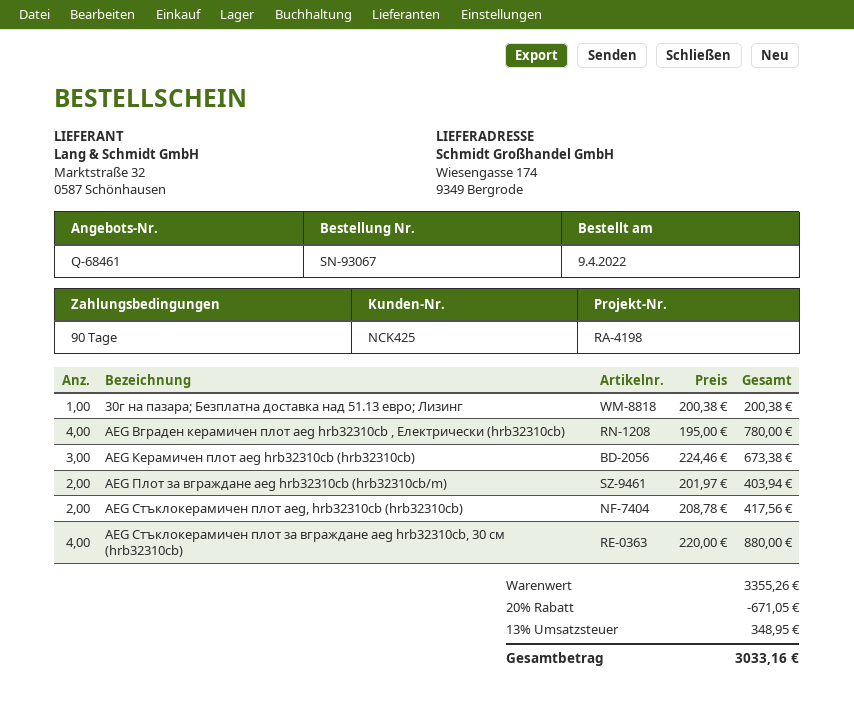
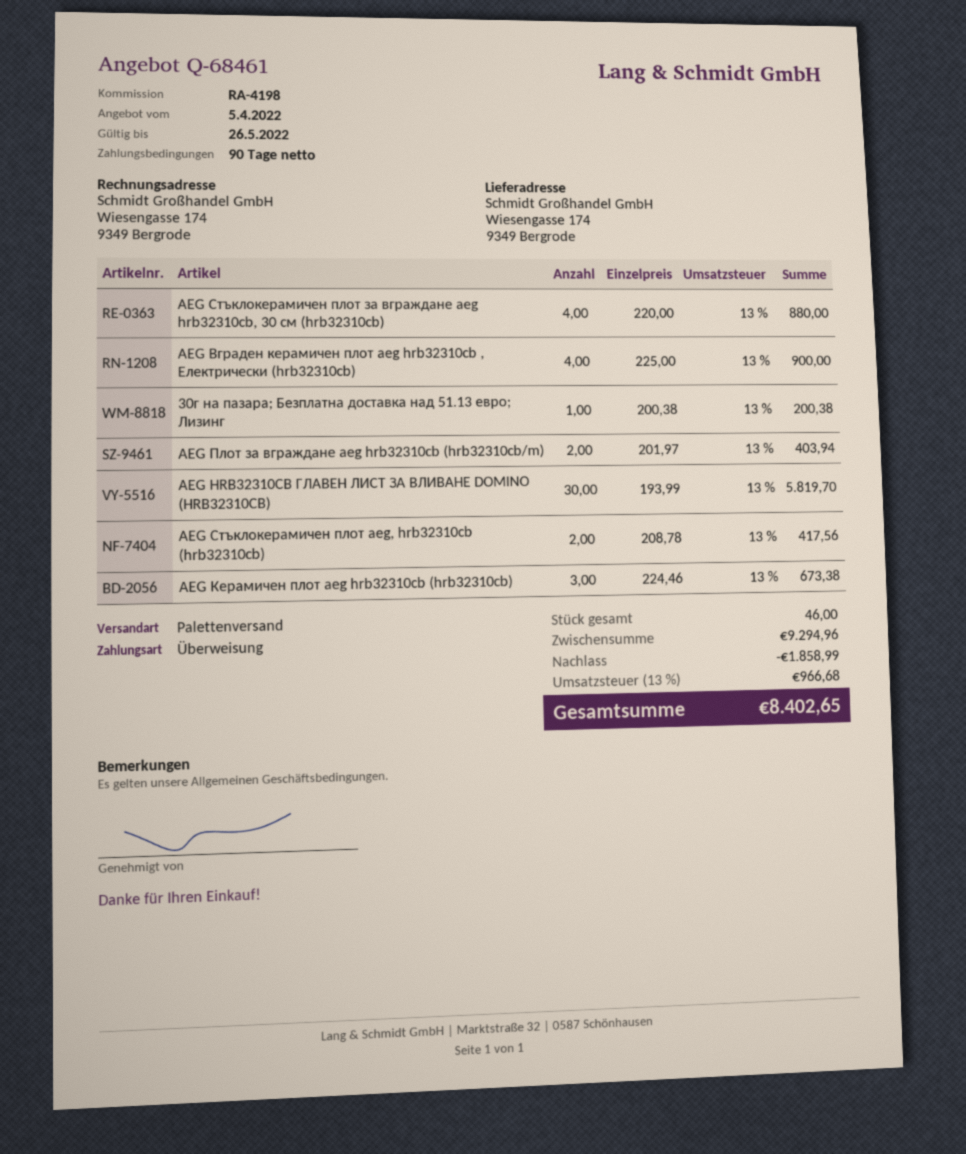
AEG Вграден керамичен плот aeg hrb32310cb , Електрически (hrb32310cb): 4 x 195.00 = 780.00 -> 4 x 225.00 = 900.00
AEG HRB32310CB ГЛАВЕН ЛИСТ ЗА ВЛИВАНЕ DOMINO (HRB32310CB): none -> 30 x 193.99 = 5819.70
subtotal: 3355.26 -> 9294.96
discount: 671.05 -> 1858.99
tax: 13% = 348.95 -> 13% = 966.68
total: 3033.16 -> 8402.65

